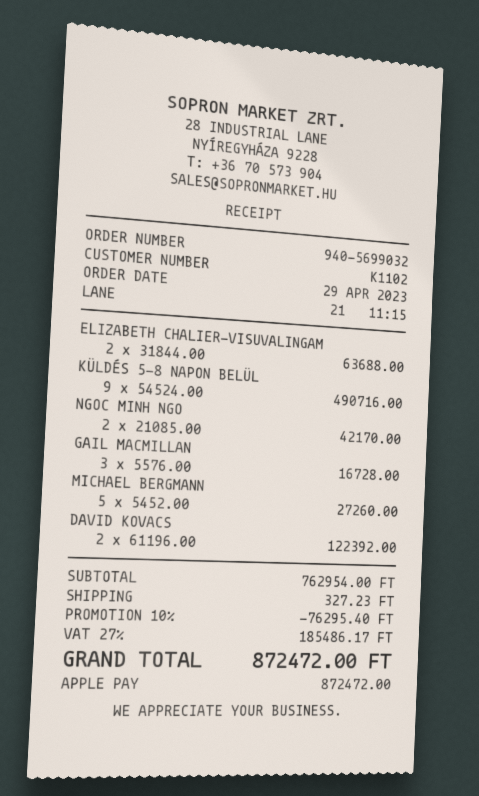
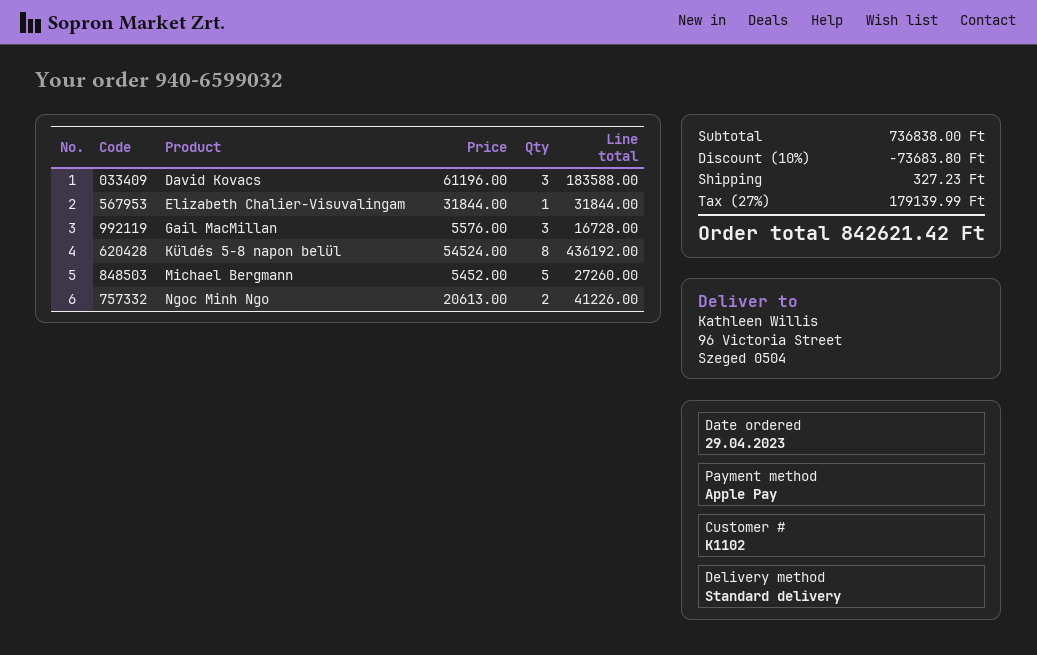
order number: 940-5699032 -> 940-6599032
ELIZABETH CHALIER-VISUVALINGAM: 2 x 31844.00 = 63688.00 -> 1 x 31844.00 = 31844.00
KÜLDÉS 5-8 NAPON BELÜL: 9 x 54524.00 = 490716.00 -> 8 x 54524.00 = 436192.00
NGOC MINH NGO: 2 x 21085.00 = 42170.00 -> 2 x 20613.00 = 41226.00
DAVID KOVACS: 2 x 61196.00 = 122392.00 -> 3 x 61196.00 = 183588.00
subtotal: 762954.00 -> 736838.00
discount: 10% = 76295.40 -> 10% = 73683.80
tax: 27% = 185486.17 -> 27% = 179139.99
total: 872472.00 -> 842621.42

